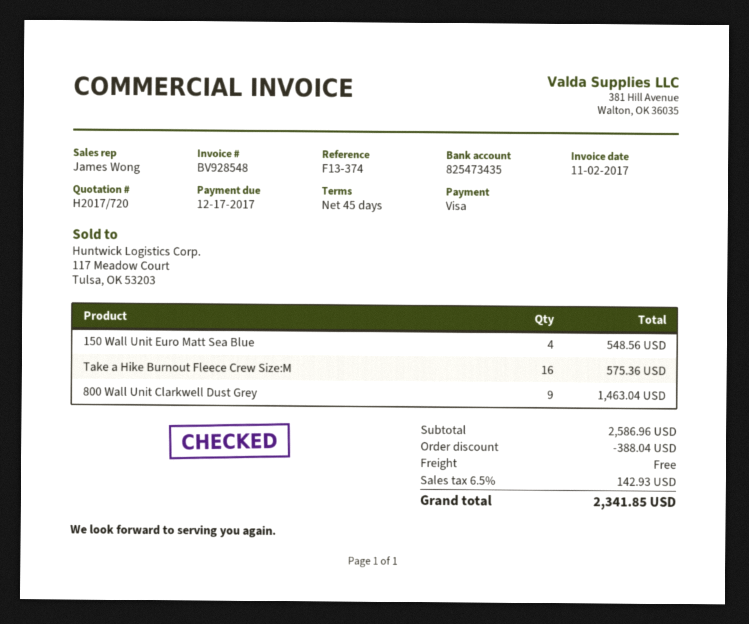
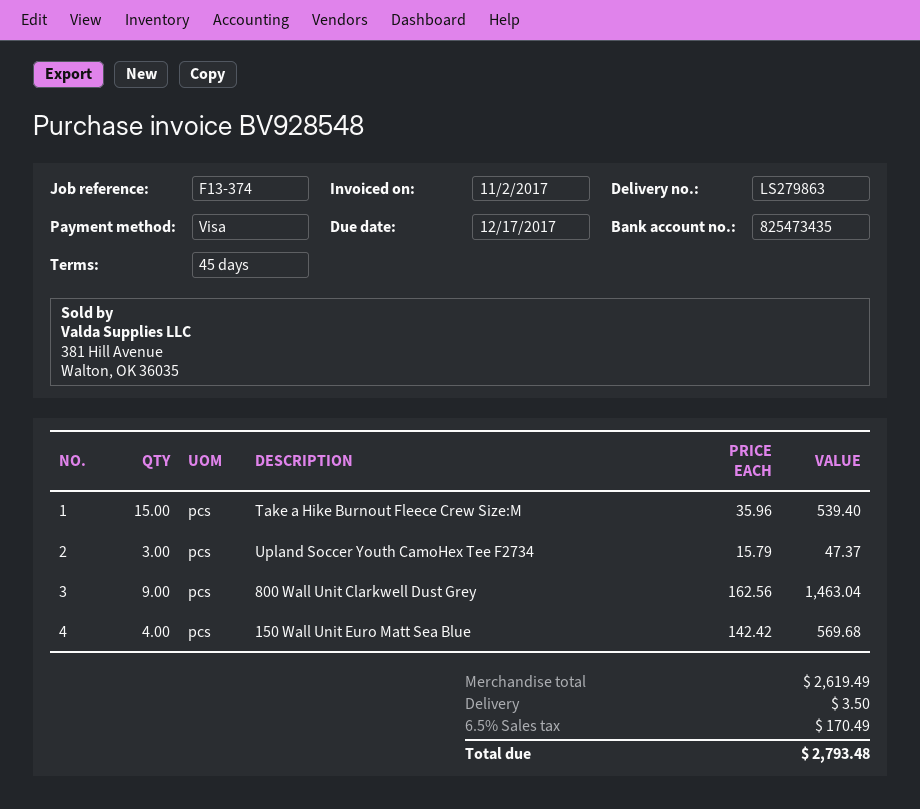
150 Wall Unit Euro Matt Sea Blue: 4 for 548.56 -> 4 for 569.68
Take a Hike Burnout Fleece Crew Size:M: 16 for 575.36 -> 15 for 539.40
Upland Soccer Youth CamoHex Tee F2734: none -> 3 for 47.37
subtotal: 2586.96 -> 2619.49
discount: 388.04 -> none
shipping: 0.00 -> 3.50
tax: 6.5% = 142.93 -> 6.5% = 170.49
total: 2341.85 -> 2793.48

